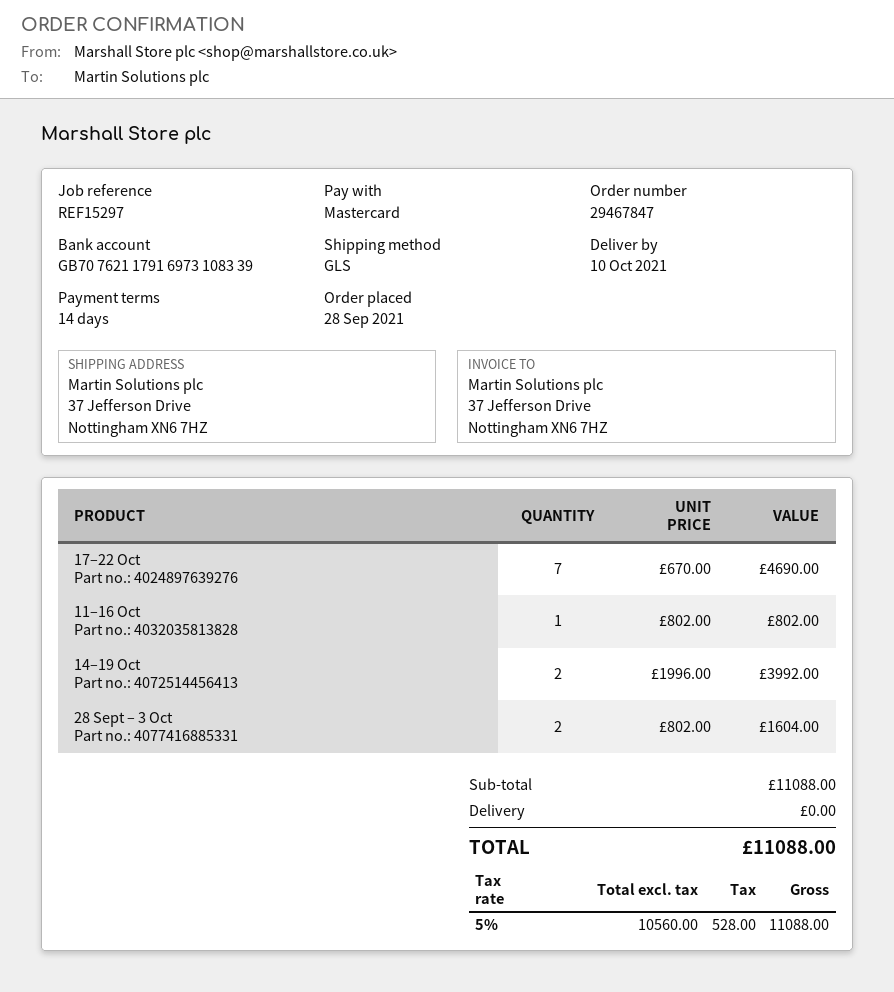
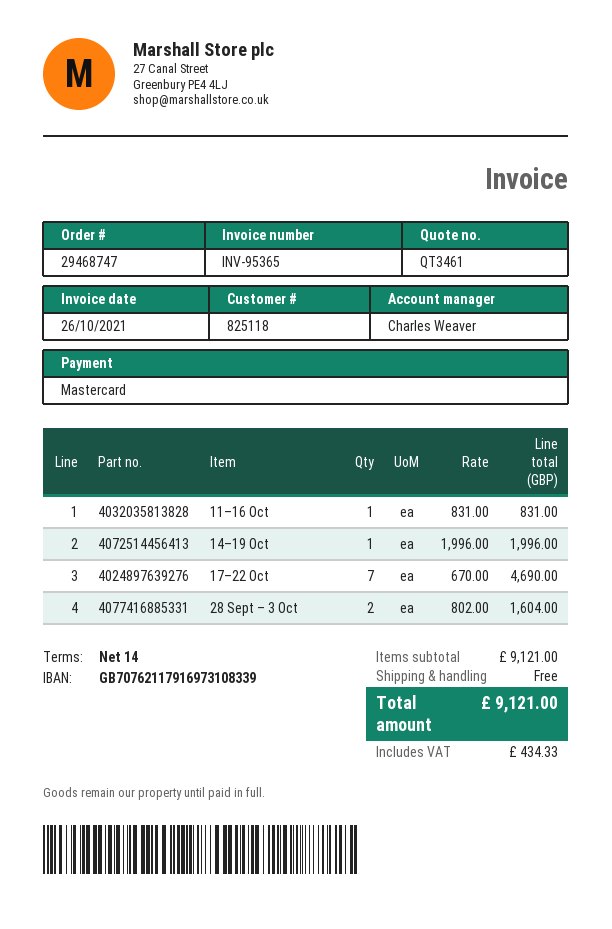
order number: 29467847 -> 29468747
11–16 Oct: 1 x 802.00 = 802.00 -> 1 x 831.00 = 831.00
14–19 Oct: 2 x 1996.00 = 3992.00 -> 1 x 1996.00 = 1996.00
subtotal: 11088.00 -> 9121.00
tax: 528.00 -> 434.33
total: 11088.00 -> 9121.00

